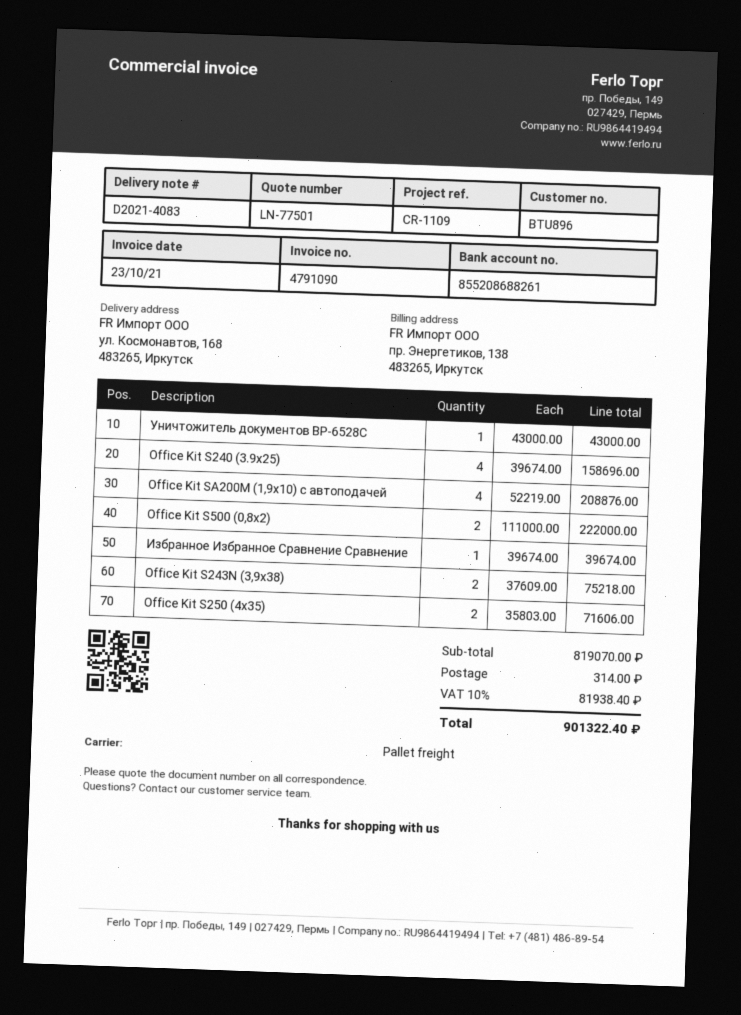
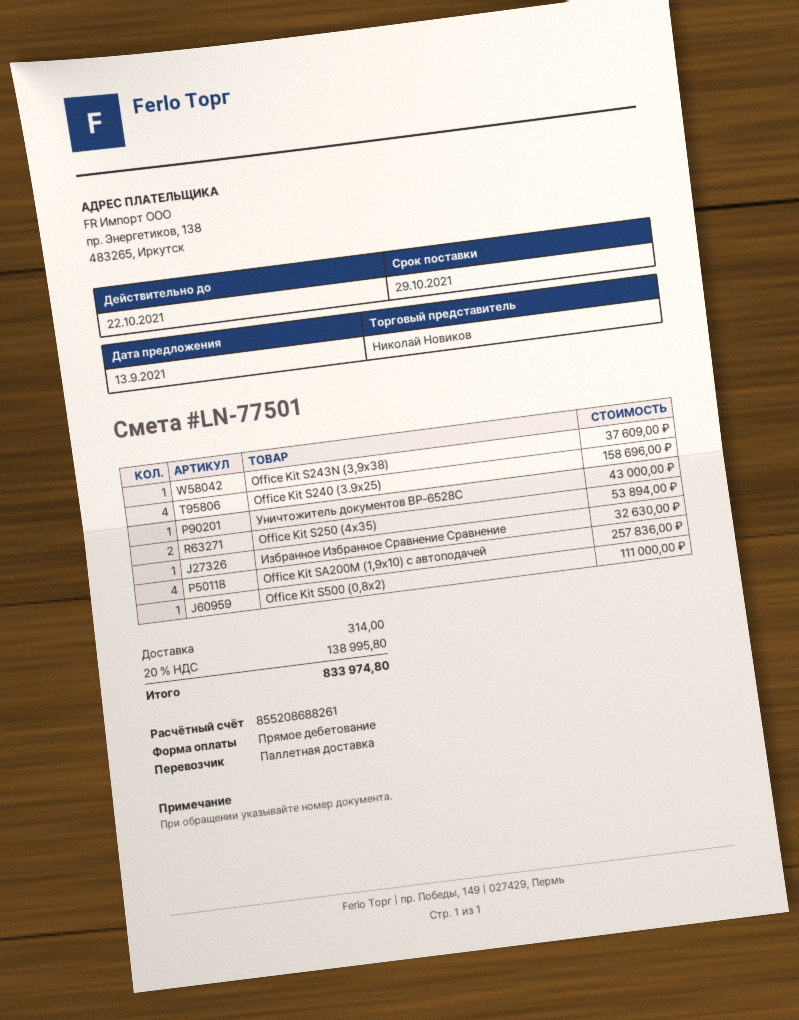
Office Kit SA200M (1,9х10) с автоподачей: 4 for 208876.00 -> 4 for 257836.00
Office Kit S500 (0,8x2): 2 for 222000.00 -> 1 for 111000.00
Избранное Избранное Сравнение Сравнение: 1 for 39674.00 -> 1 for 32630.00
Office Kit S243N (3,9x38): 2 for 75218.00 -> 1 for 37609.00
Office Kit S250 (4х35): 2 for 71606.00 -> 2 for 53894.00
tax: 10% = 81938.40 -> 20% = 138995.80
total: 901322.40 -> 833974.80

